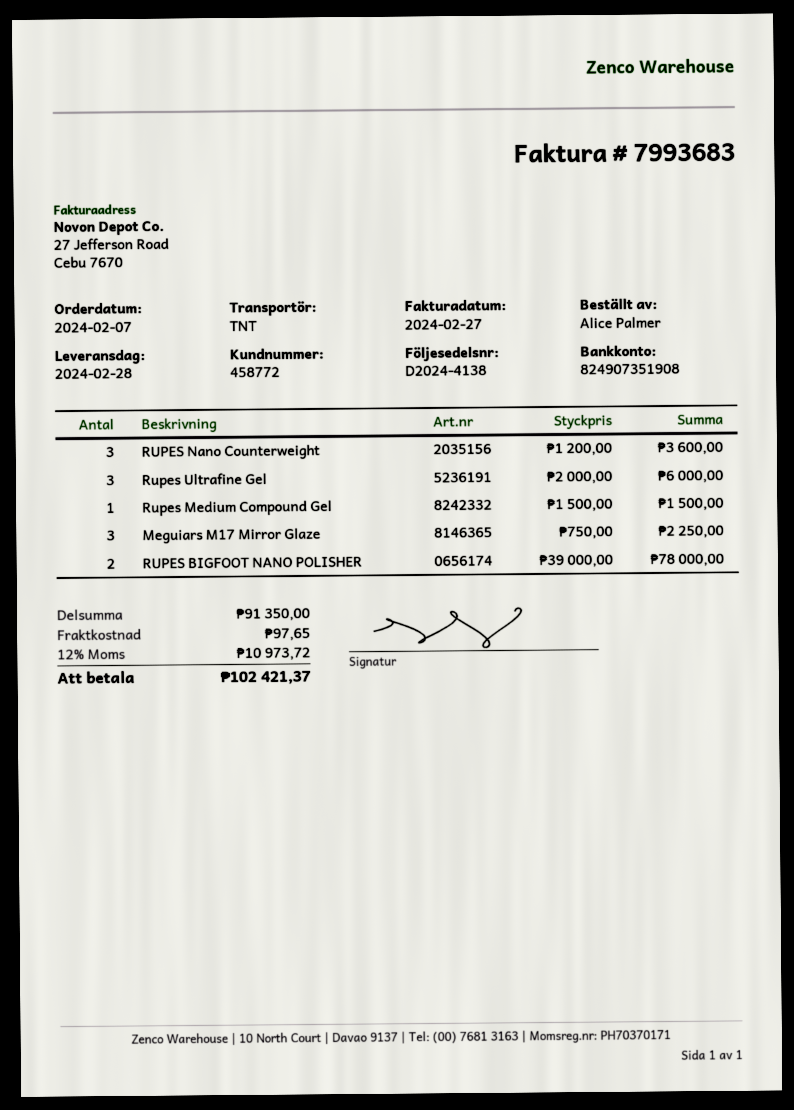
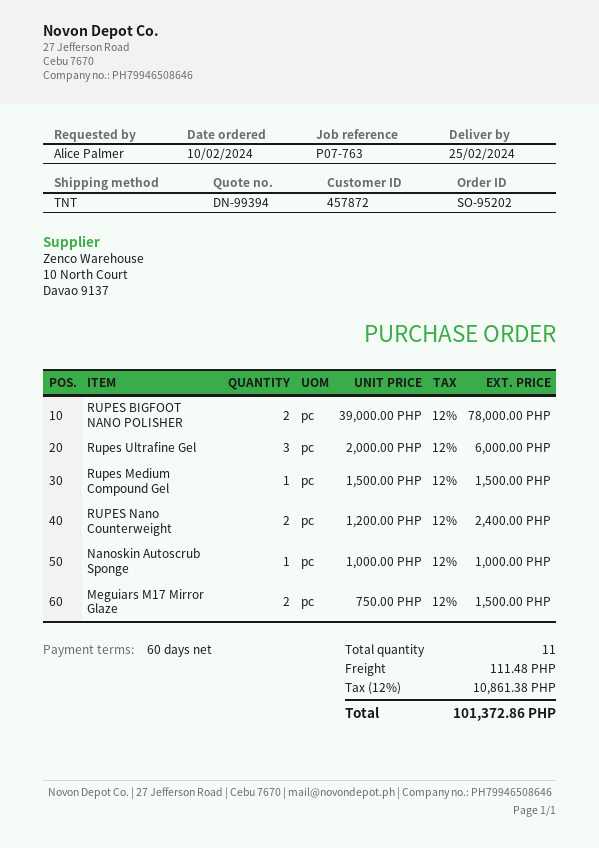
order date: 2024-02-07 -> 2024-02-10
delivery date: 2024-02-28 -> 2024-02-25
customer number: 458772 -> 457872
RUPES Nano Counterweight: 3 x 1200.00 = 3600.00 -> 2 x 1200.00 = 2400.00
Meguiars M17 Mirror Glaze: 3 x 750.00 = 2250.00 -> 2 x 750.00 = 1500.00
Nanoskin Autoscrub Sponge: none -> 1 x 1000.00 = 1000.00
shipping: 97.65 -> 111.48
tax: 12% = 10973.72 -> 12% = 10861.38
total: 102421.37 -> 101372.86

